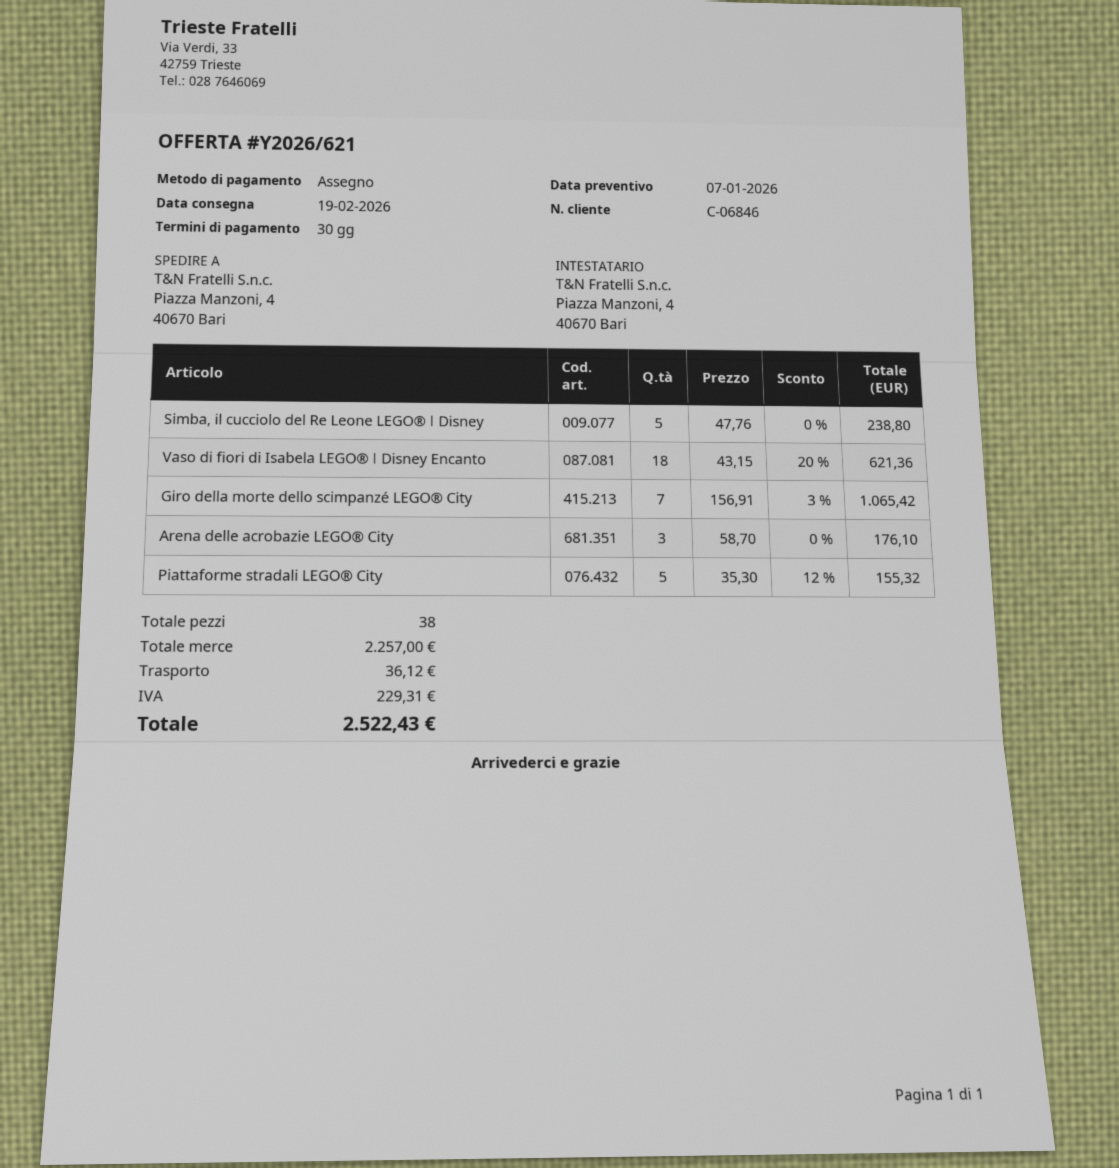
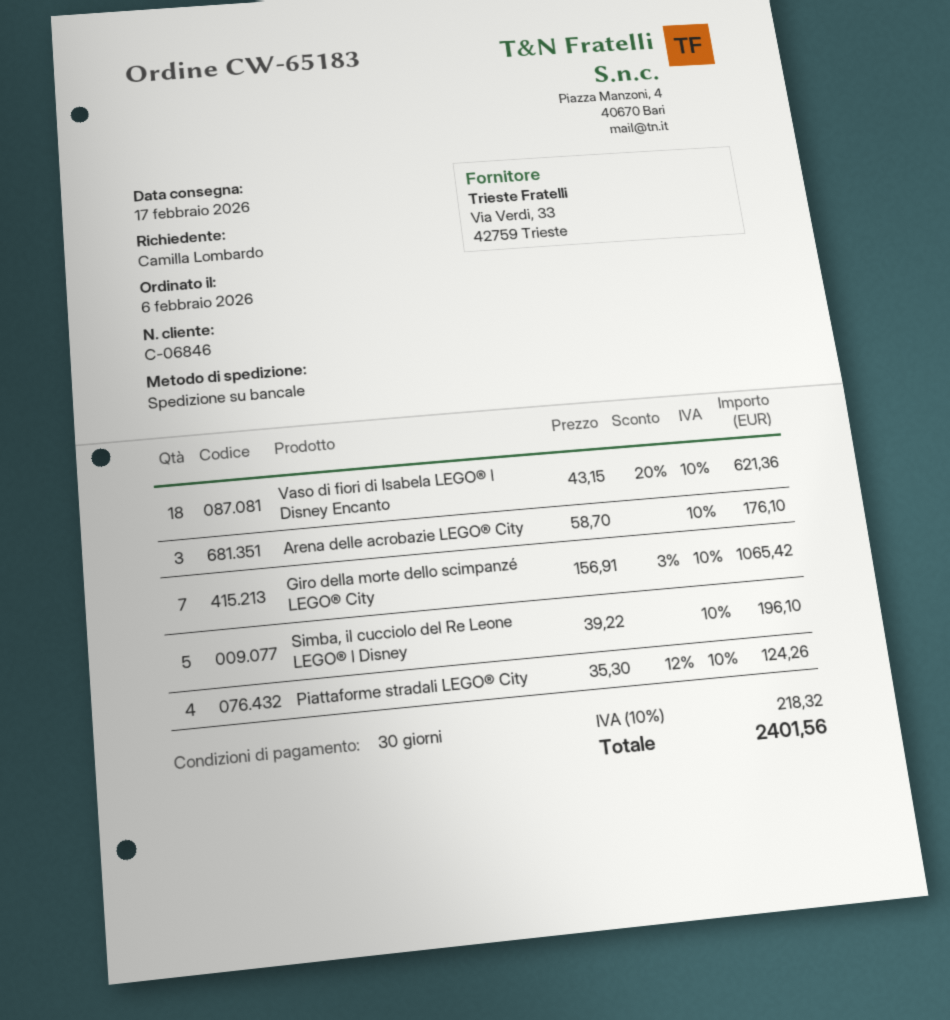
delivery date: 2026-02-19 -> 2026-02-17
Simba, il cucciolo del Re Leone LEGO® ǀ Disney: 5 x 47.76 = 238.80 -> 5 x 39.22 = 196.10
Piattaforme stradali LEGO® City: 5 x 35.30 - 12% = 155.32 -> 4 x 35.30 - 12% = 124.26
shipping: 36.12 -> none
tax: 229.31 -> 218.32
total: 2522.43 -> 2401.56

